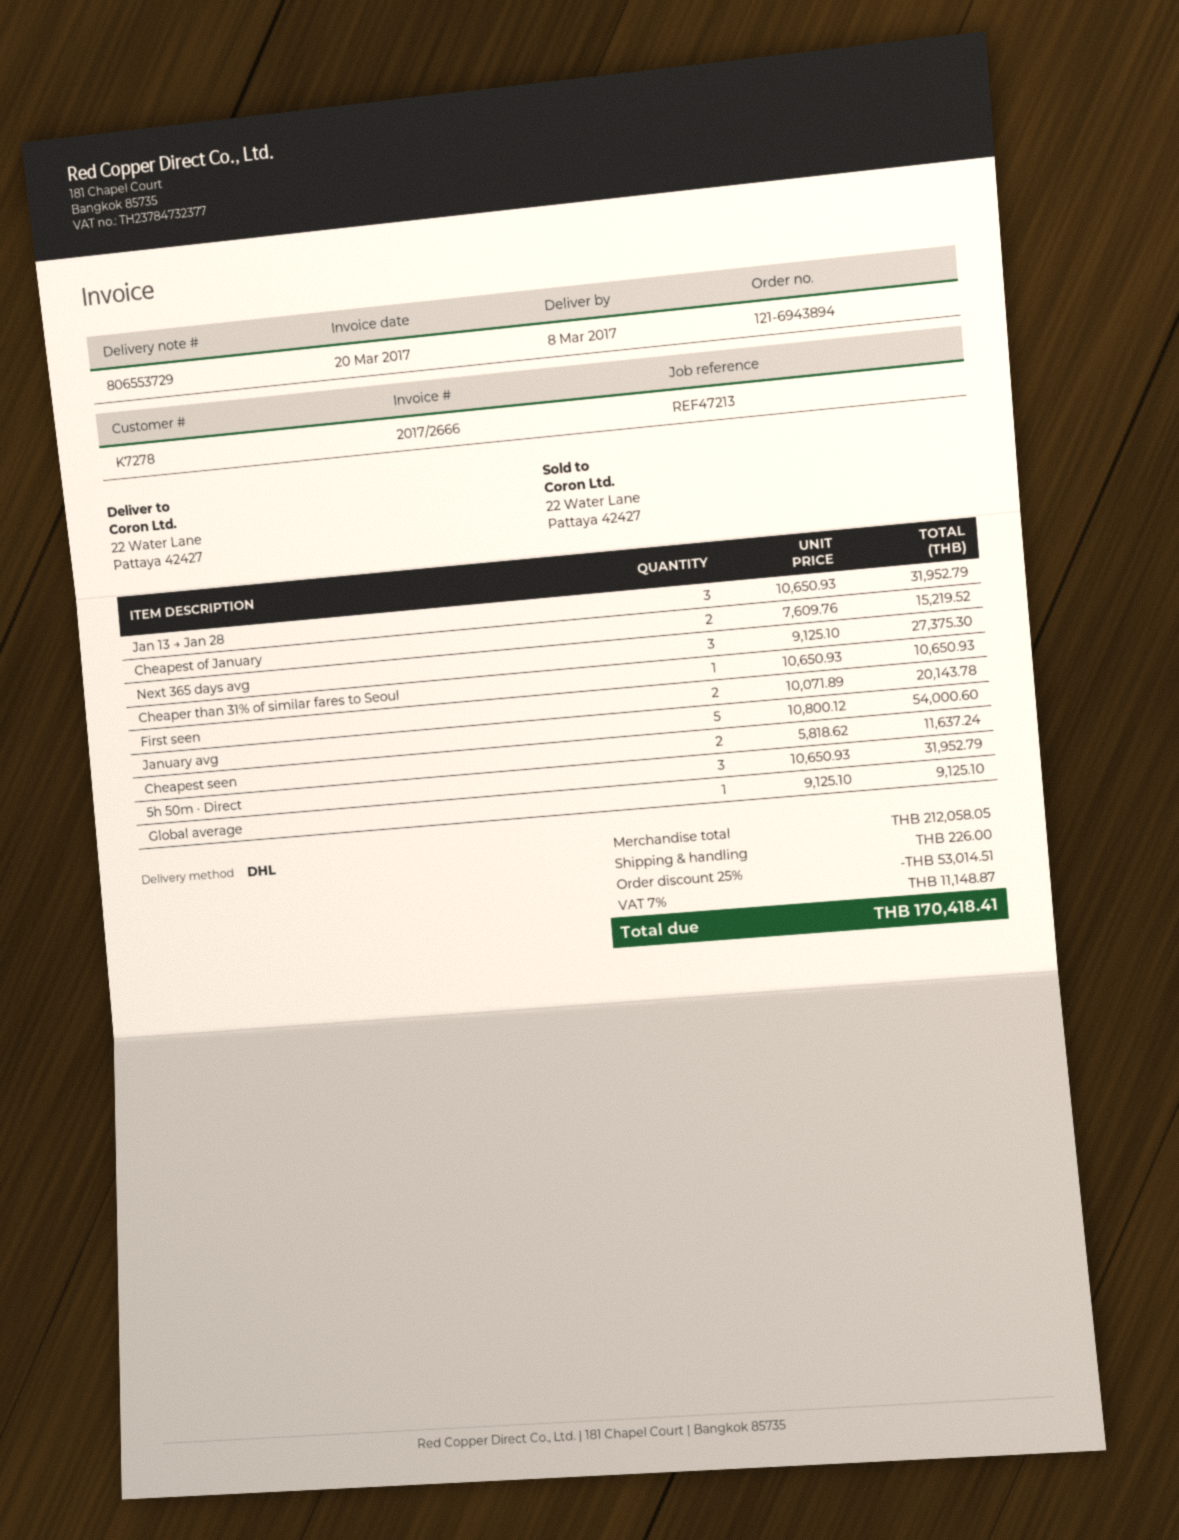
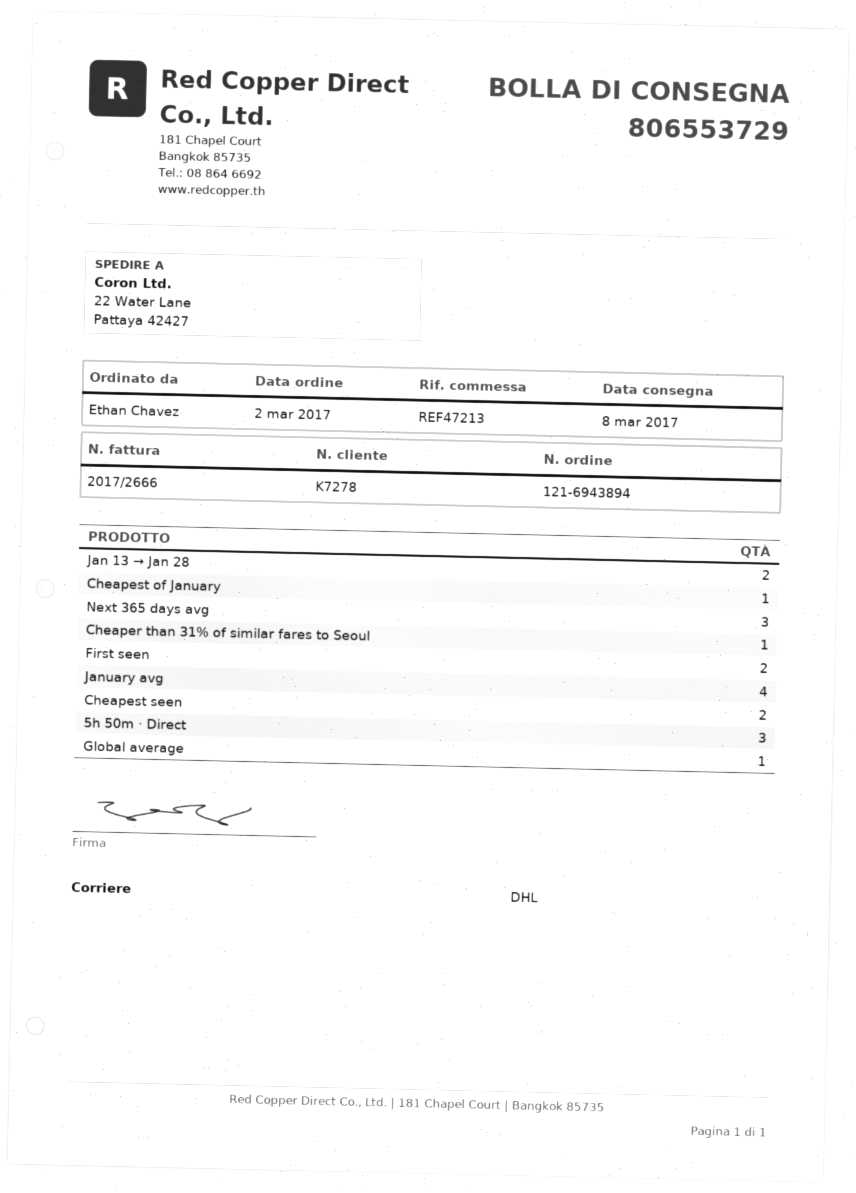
Jan 13 → Jan 28: 3 -> 2
Cheapest of January: 2 -> 1
January avg: 5 -> 4

